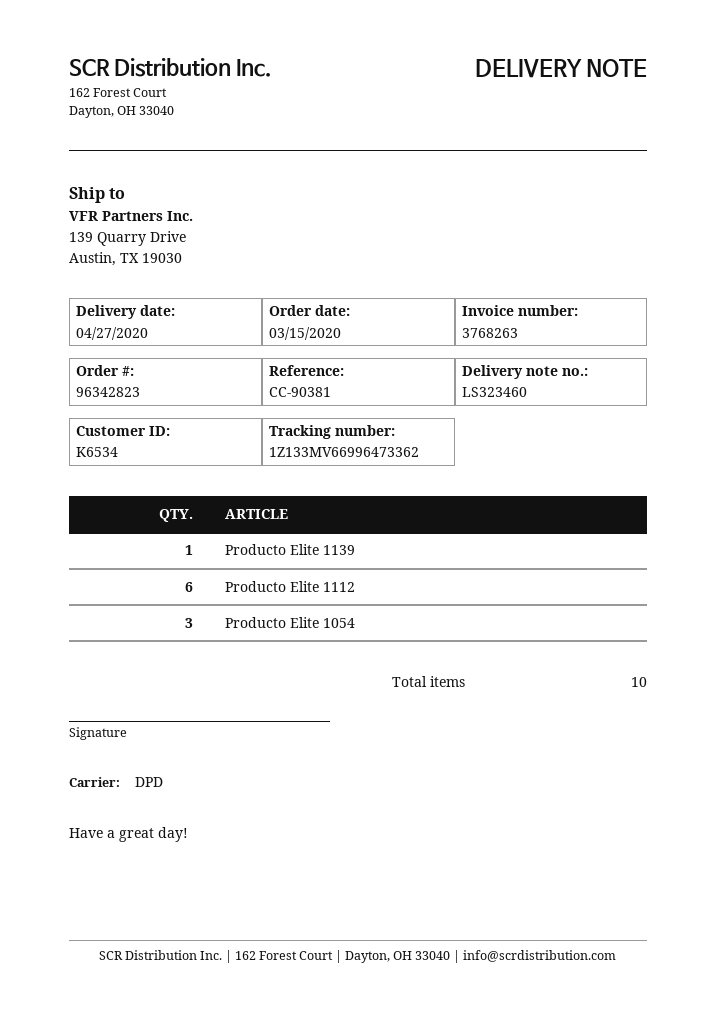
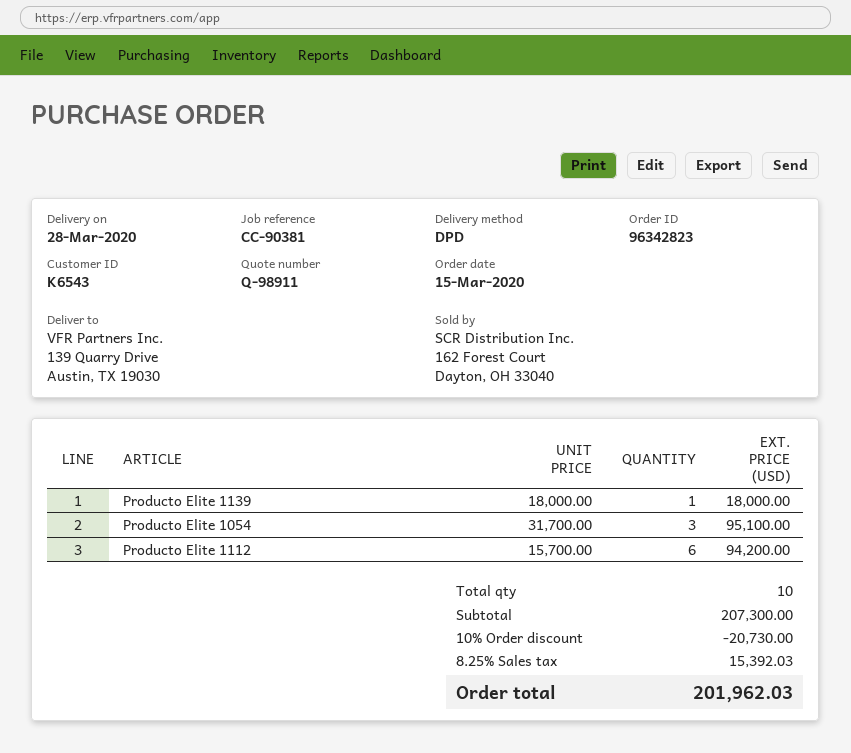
delivery date: 2020-04-27 -> 2020-03-28
customer number: K6534 -> K6543

